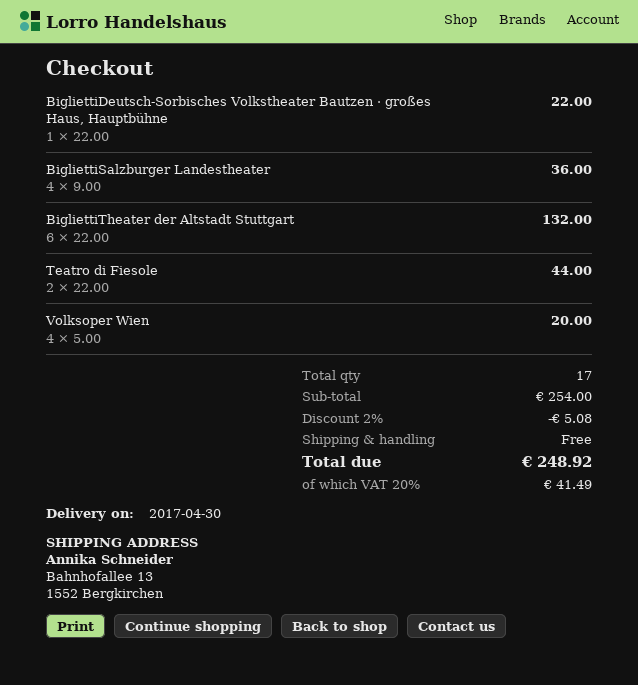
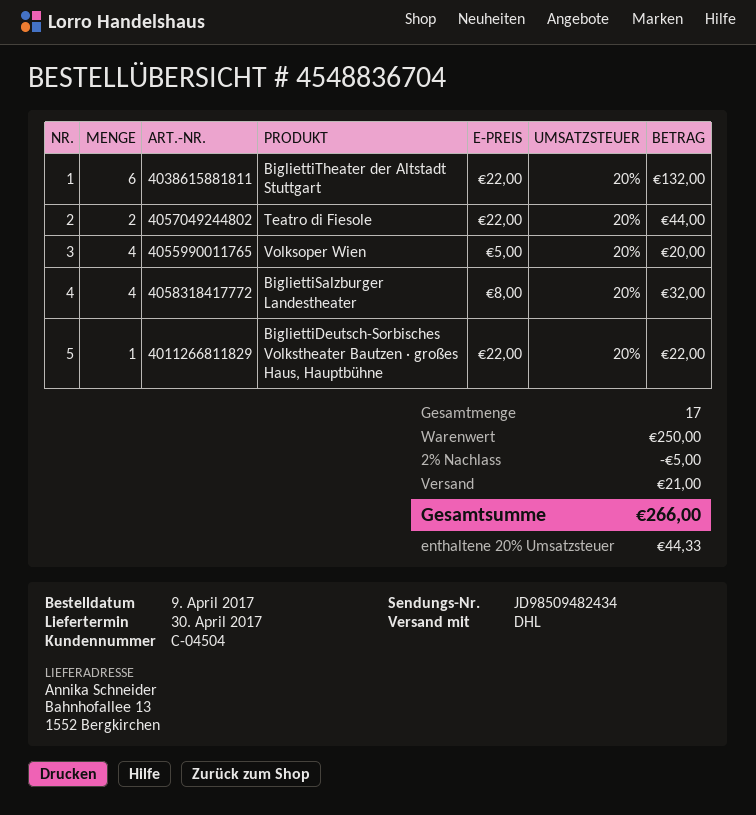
BigliettiSalzburger Landestheater: 4 x 9.00 = 36.00 -> 4 x 8.00 = 32.00
subtotal: 254.00 -> 250.00
discount: 2% = 5.08 -> 2% = 5.00
shipping: 0.00 -> 21.00
tax: 20% = 41.49 -> 20% = 44.33
total: 248.92 -> 266.00

